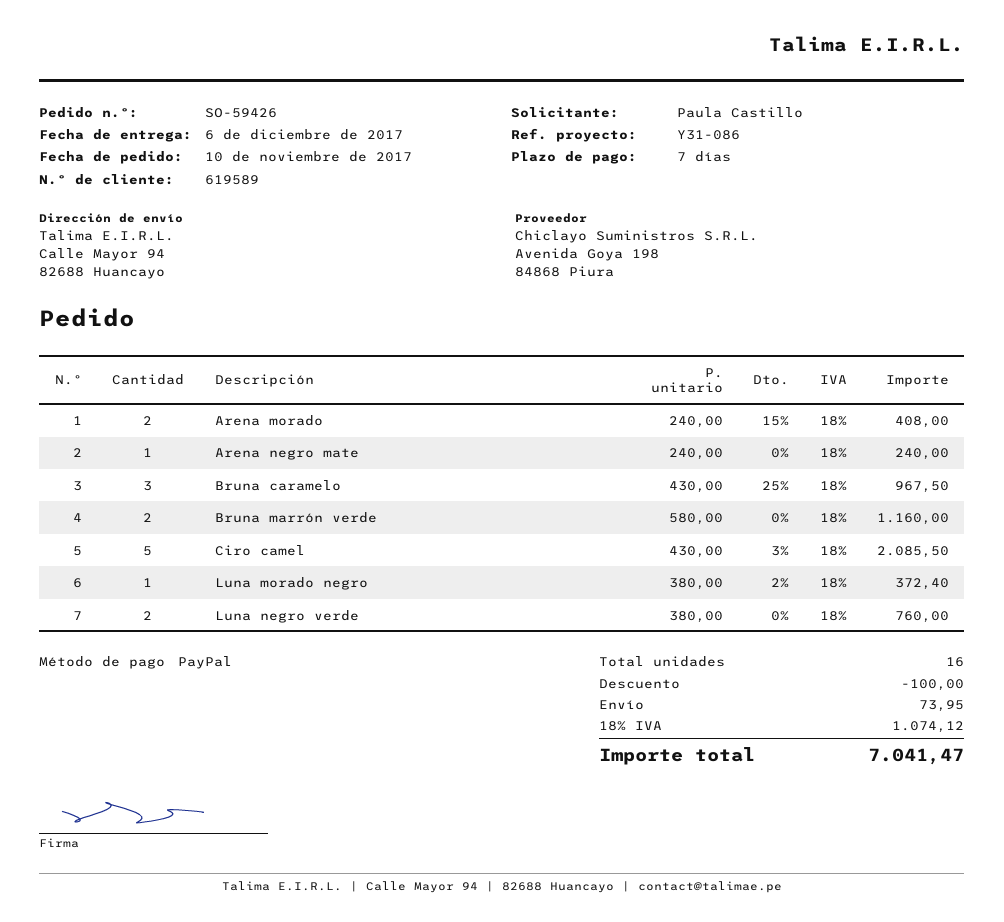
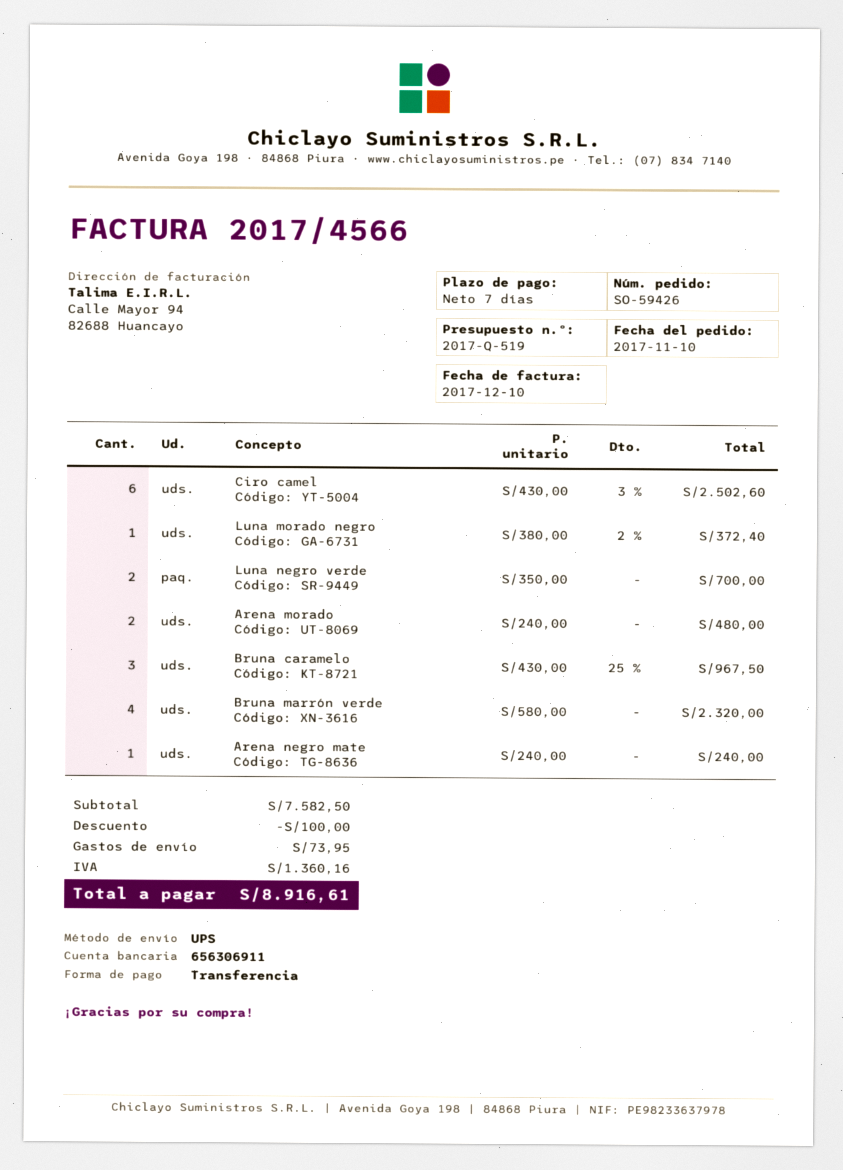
payment method: PayPal -> bank transfer
Arena morado: 2 x 240.00 - 15% = 408.00 -> 2 x 240.00 = 480.00
Bruna marrón verde: 2 x 580.00 = 1160.00 -> 4 x 580.00 = 2320.00
Ciro camel: 5 x 430.00 - 3% = 2085.50 -> 6 x 430.00 - 3% = 2502.60
Luna negro verde: 2 x 380.00 = 760.00 -> 2 x 350.00 = 700.00
tax: 1074.12 -> 1360.16
total: 7041.47 -> 8916.61

